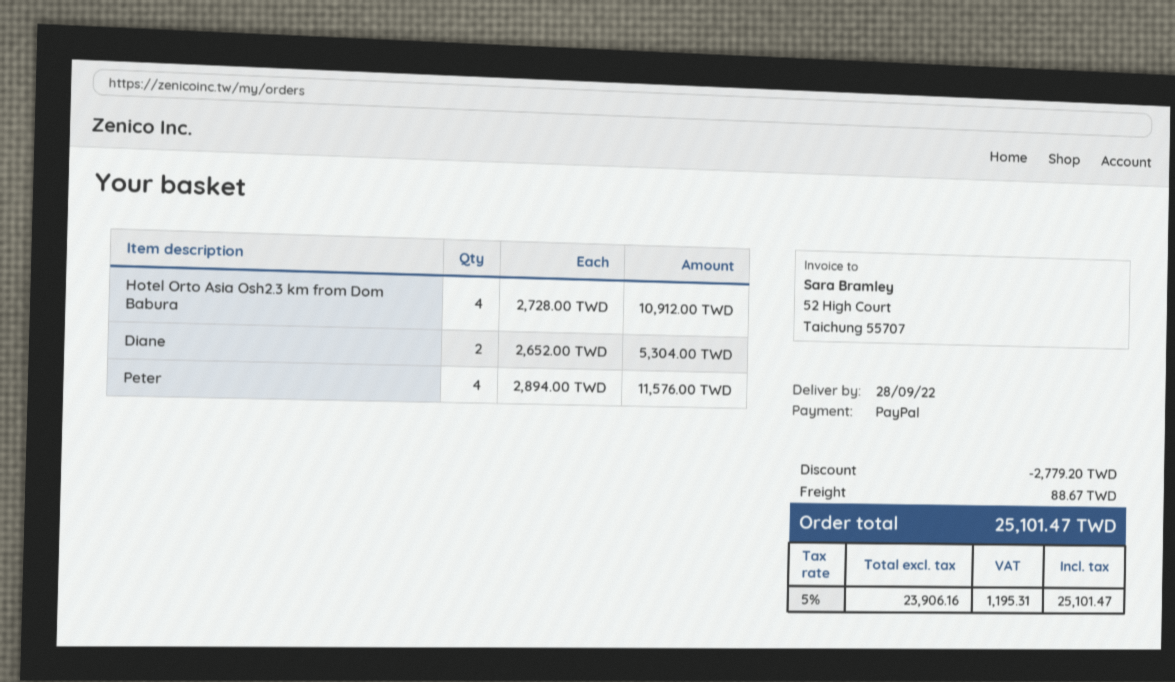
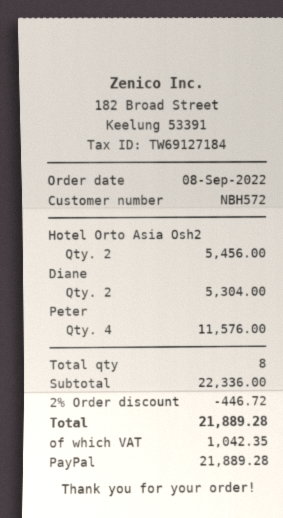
Hotel Orto Asia Osh2.3 km from Dom Babura: 4 for 10912.00 -> 2 for 5456.00
discount: 2779.20 -> 446.72
shipping: 88.67 -> none
tax: 1195.31 -> 1042.35
total: 25101.47 -> 21889.28

